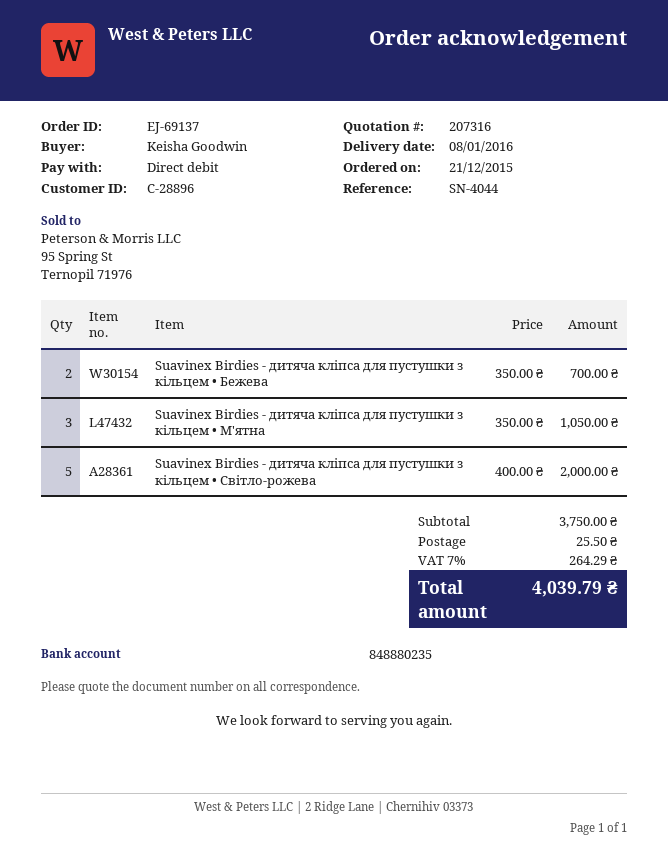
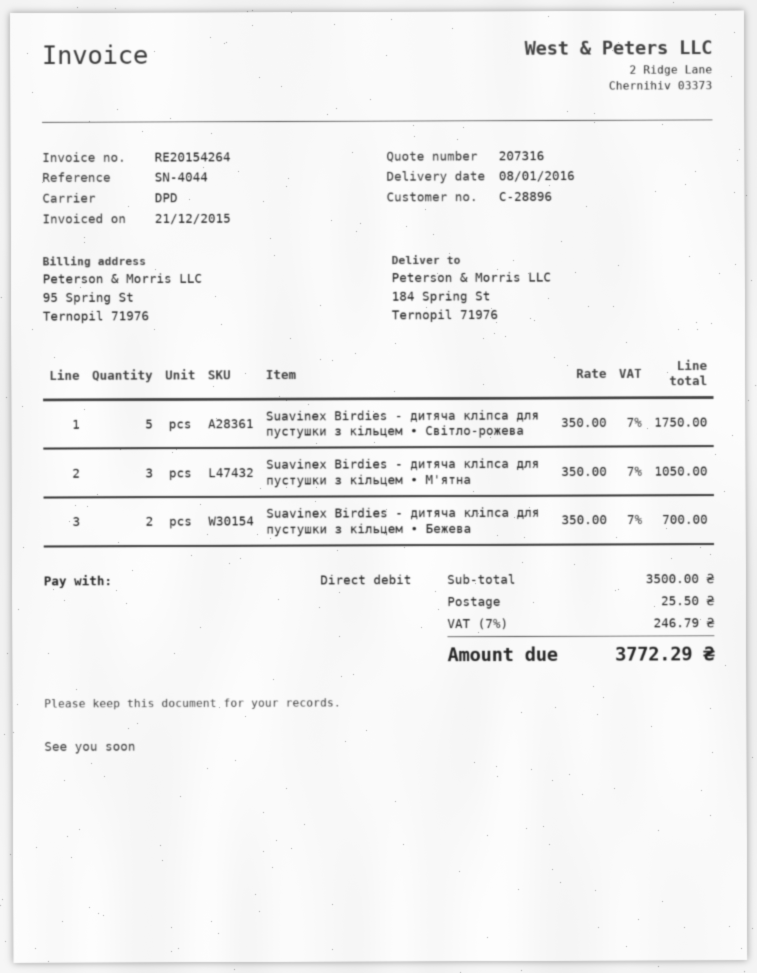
Suavinex Birdies - дитяча кліпса для пустушки з кільцем • Світло-рожева: 5 x 400.00 = 2000.00 -> 5 x 350.00 = 1750.00
subtotal: 3750.00 -> 3500.00
tax: 7% = 264.29 -> 7% = 246.79
total: 4039.79 -> 3772.29

